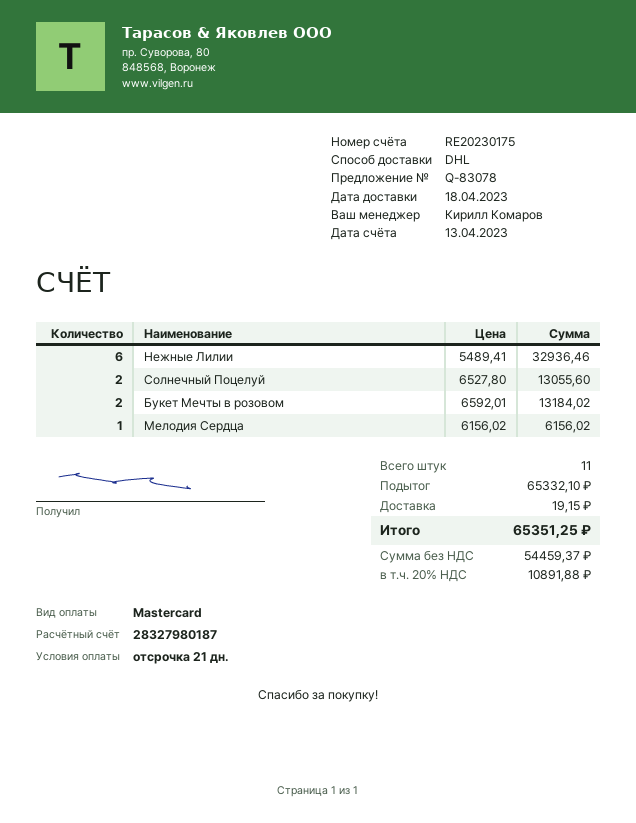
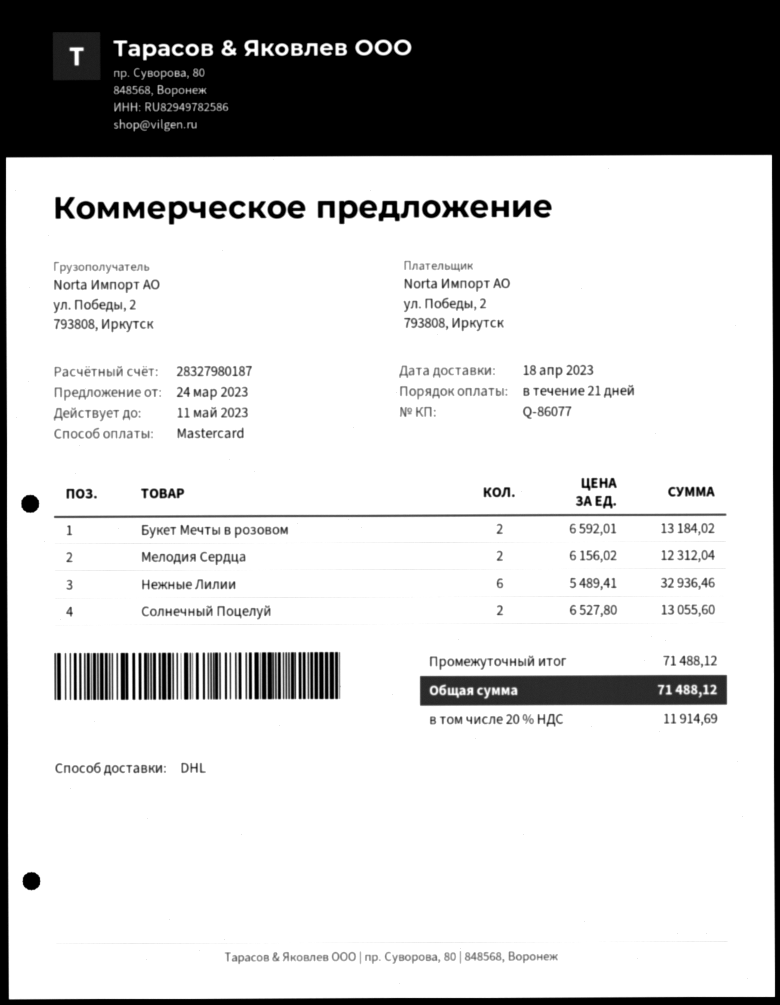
quote number: Q-83078 -> Q-86077
Мелодия Сердца: 1 x 6156.02 = 6156.02 -> 2 x 6156.02 = 12312.04
subtotal: 65332.10 -> 71488.12
shipping: 19.15 -> none
tax: 20% = 10891.88 -> 20% = 11914.69
total: 65351.25 -> 71488.12

